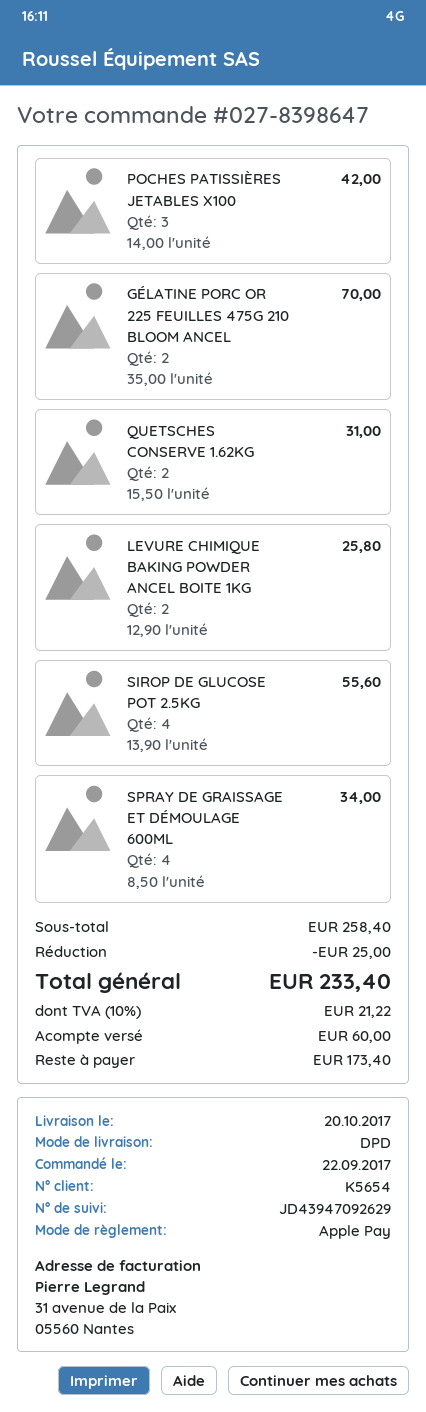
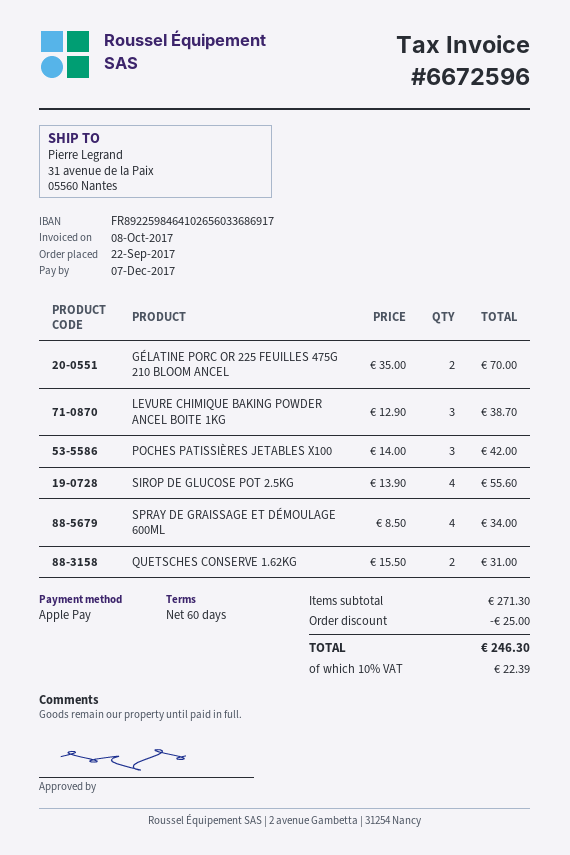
LEVURE CHIMIQUE BAKING POWDER ANCEL BOITE 1KG: 2 x 12.90 = 25.80 -> 3 x 12.90 = 38.70
subtotal: 258.40 -> 271.30
tax: 10% = 21.22 -> 10% = 22.39
total: 233.40 -> 246.30

